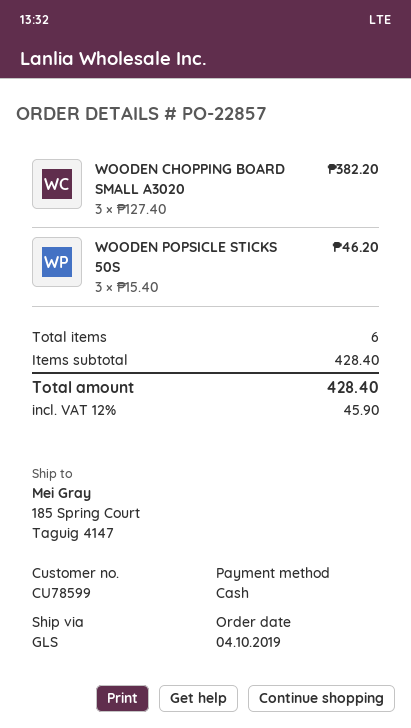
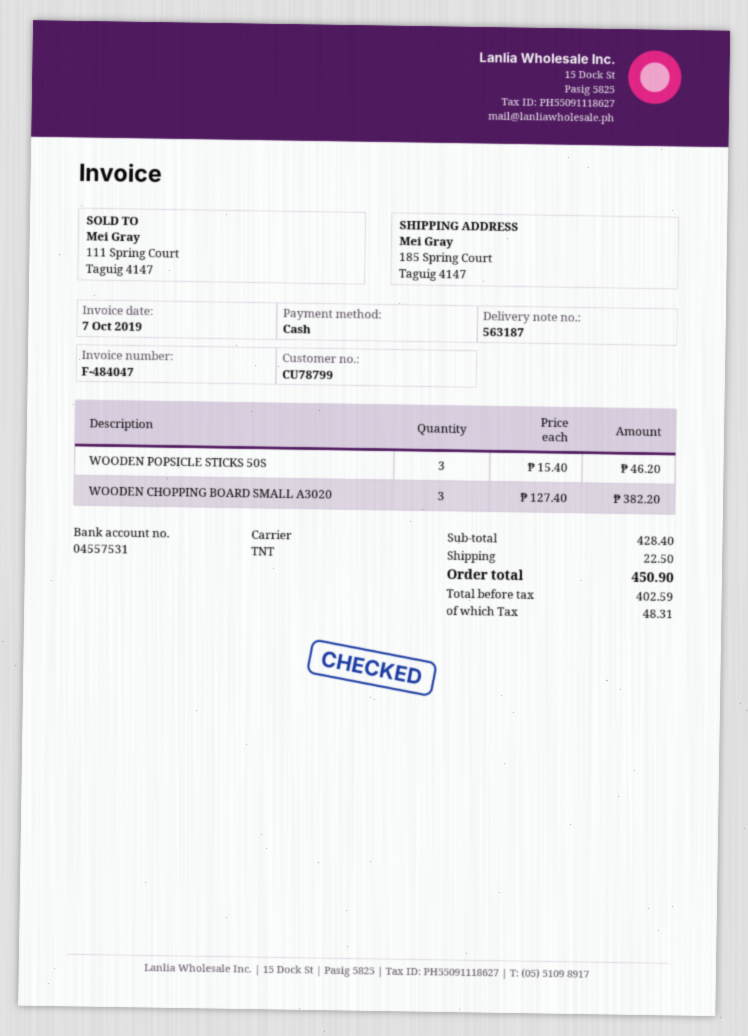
customer number: CU78599 -> CU78799
shipping method: GLS -> TNT
shipping: none -> 22.50
tax: 45.90 -> 48.31
total: 428.40 -> 450.90

